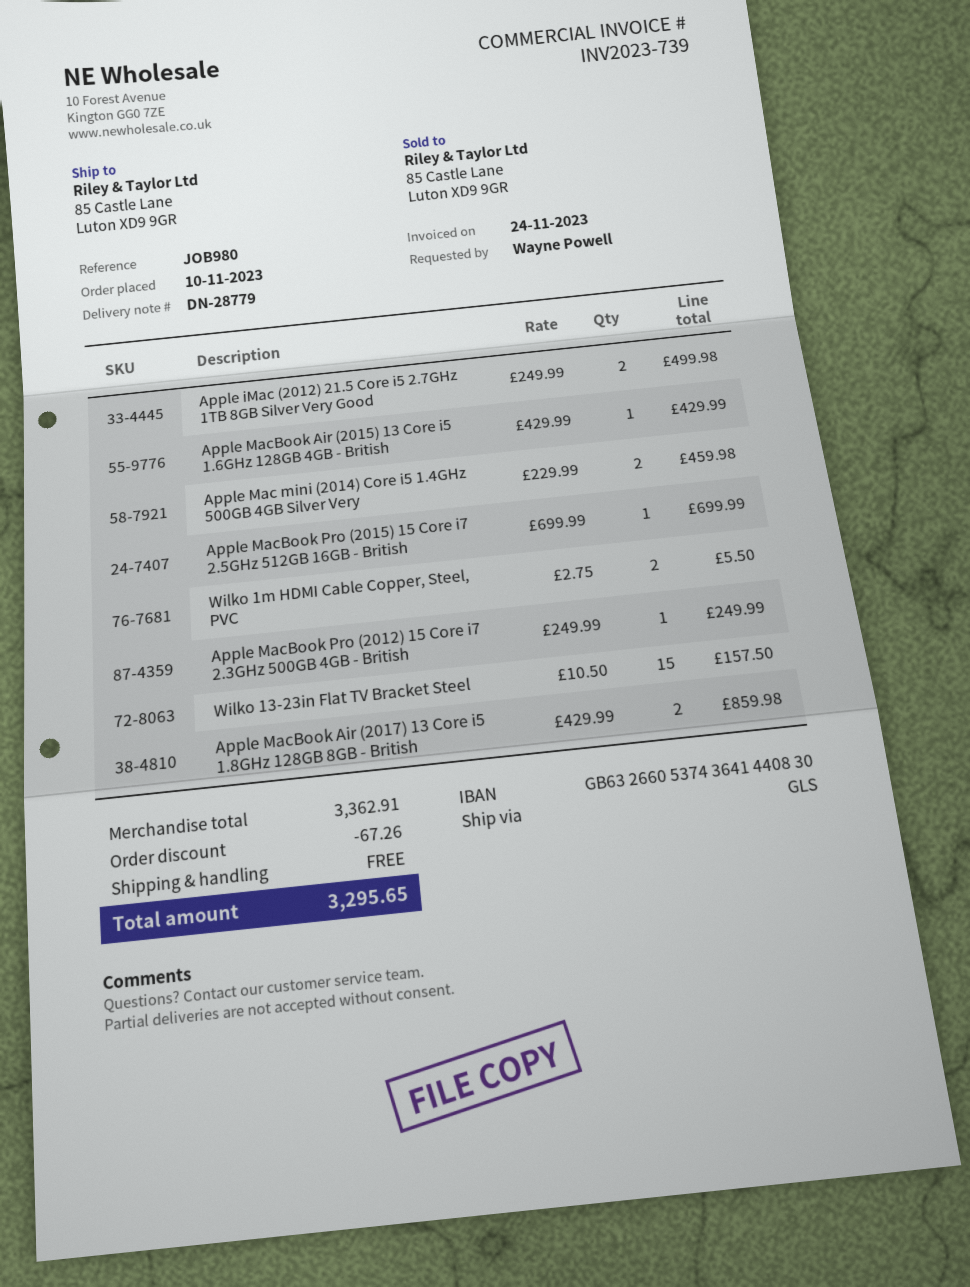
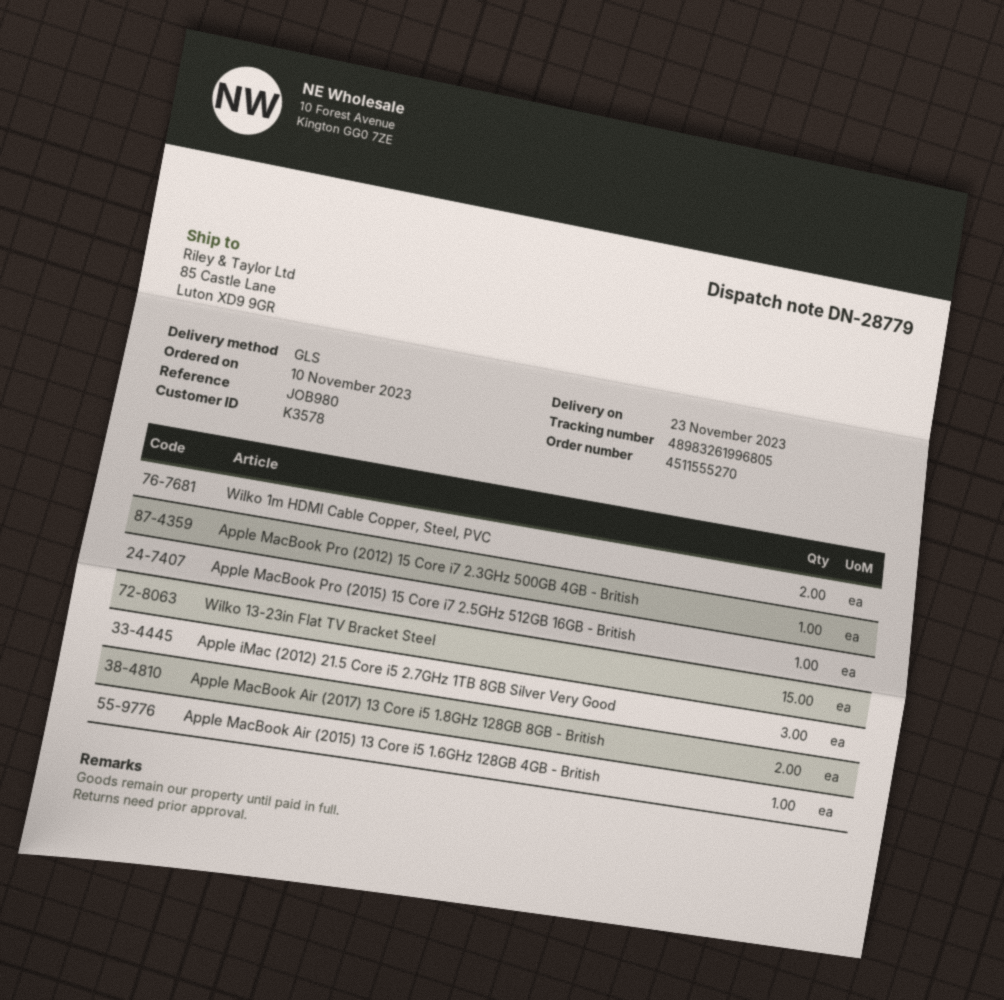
Apple iMac (2012) 21.5 Core i5 2.7GHz 1TB 8GB Silver Very Good: 2 -> 3
Apple Mac mini (2014) Core i5 1.4GHz 500GB 4GB Silver Very: 2 -> none

